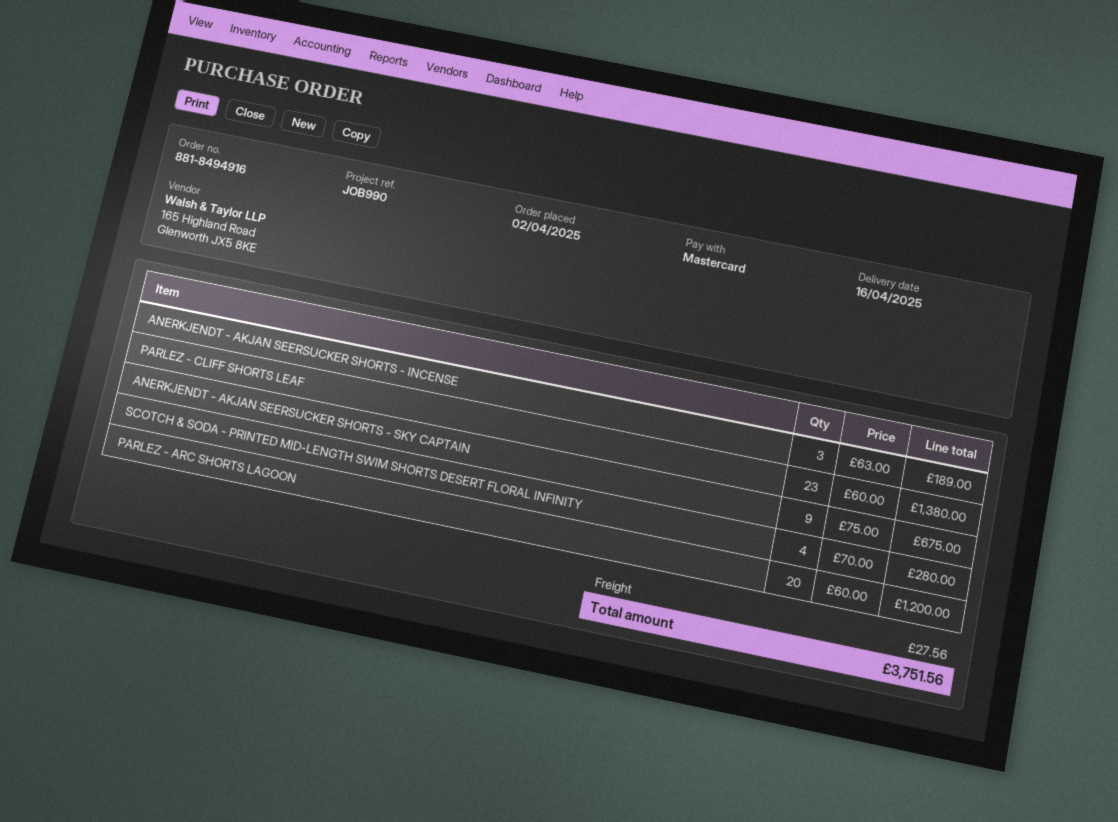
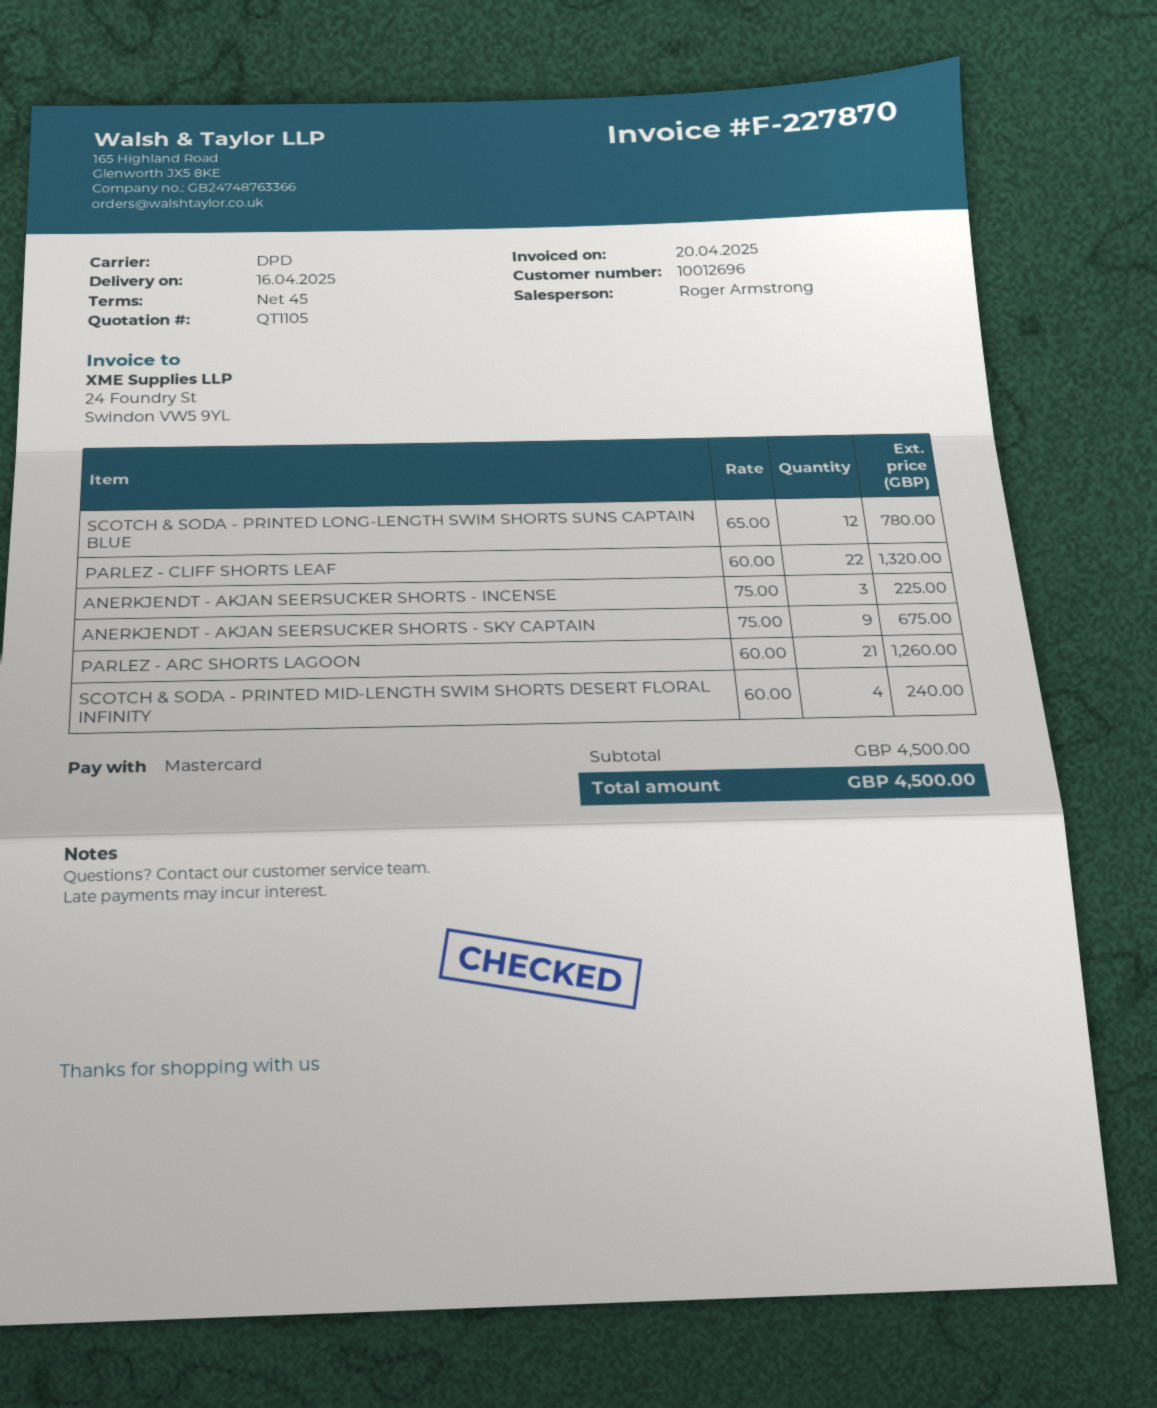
ANERKJENDT - AKJAN SEERSUCKER SHORTS - INCENSE: 3 x 63.00 = 189.00 -> 3 x 75.00 = 225.00
PARLEZ - CLIFF SHORTS LEAF: 23 x 60.00 = 1380.00 -> 22 x 60.00 = 1320.00
SCOTCH & SODA - PRINTED MID-LENGTH SWIM SHORTS DESERT FLORAL INFINITY: 4 x 70.00 = 280.00 -> 4 x 60.00 = 240.00
PARLEZ - ARC SHORTS LAGOON: 20 x 60.00 = 1200.00 -> 21 x 60.00 = 1260.00
SCOTCH & SODA - PRINTED LONG-LENGTH SWIM SHORTS SUNS CAPTAIN BLUE: none -> 12 x 65.00 = 780.00
shipping: 27.56 -> none
total: 3751.56 -> 4500.00

